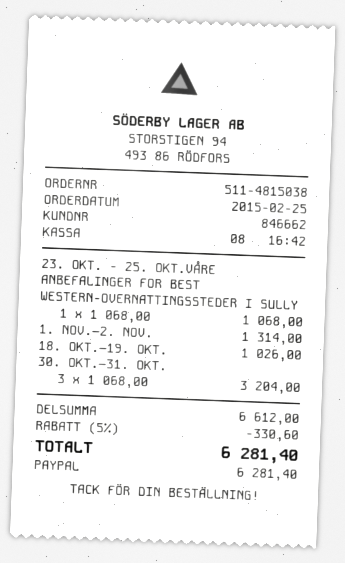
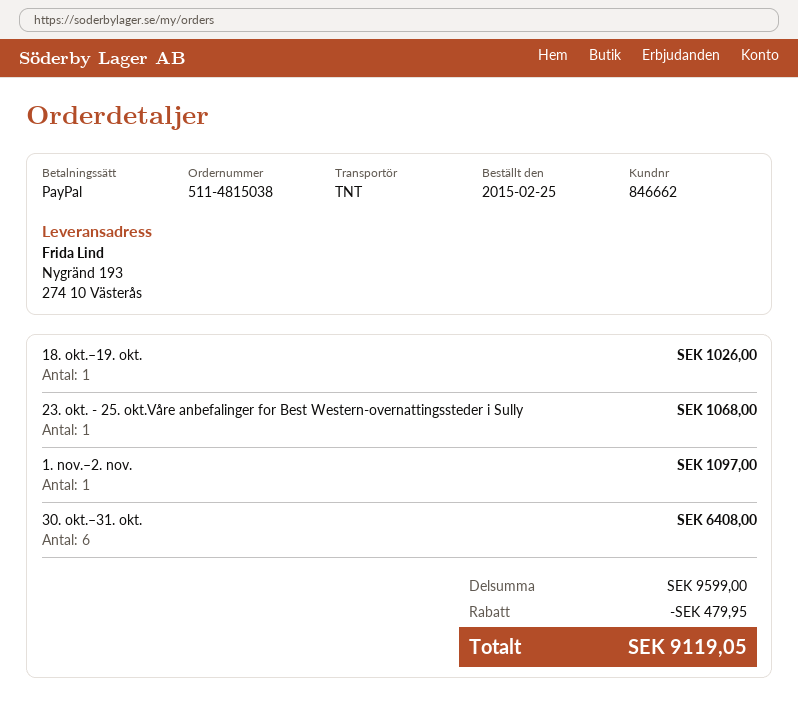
1. NOV.–2. NOV.: 1 for 1314.00 -> 1 for 1097.00
30. OKT.–31. OKT.: 3 for 3204.00 -> 6 for 6408.00
subtotal: 6612.00 -> 9599.00
discount: 330.60 -> 479.95
total: 6281.40 -> 9119.05

